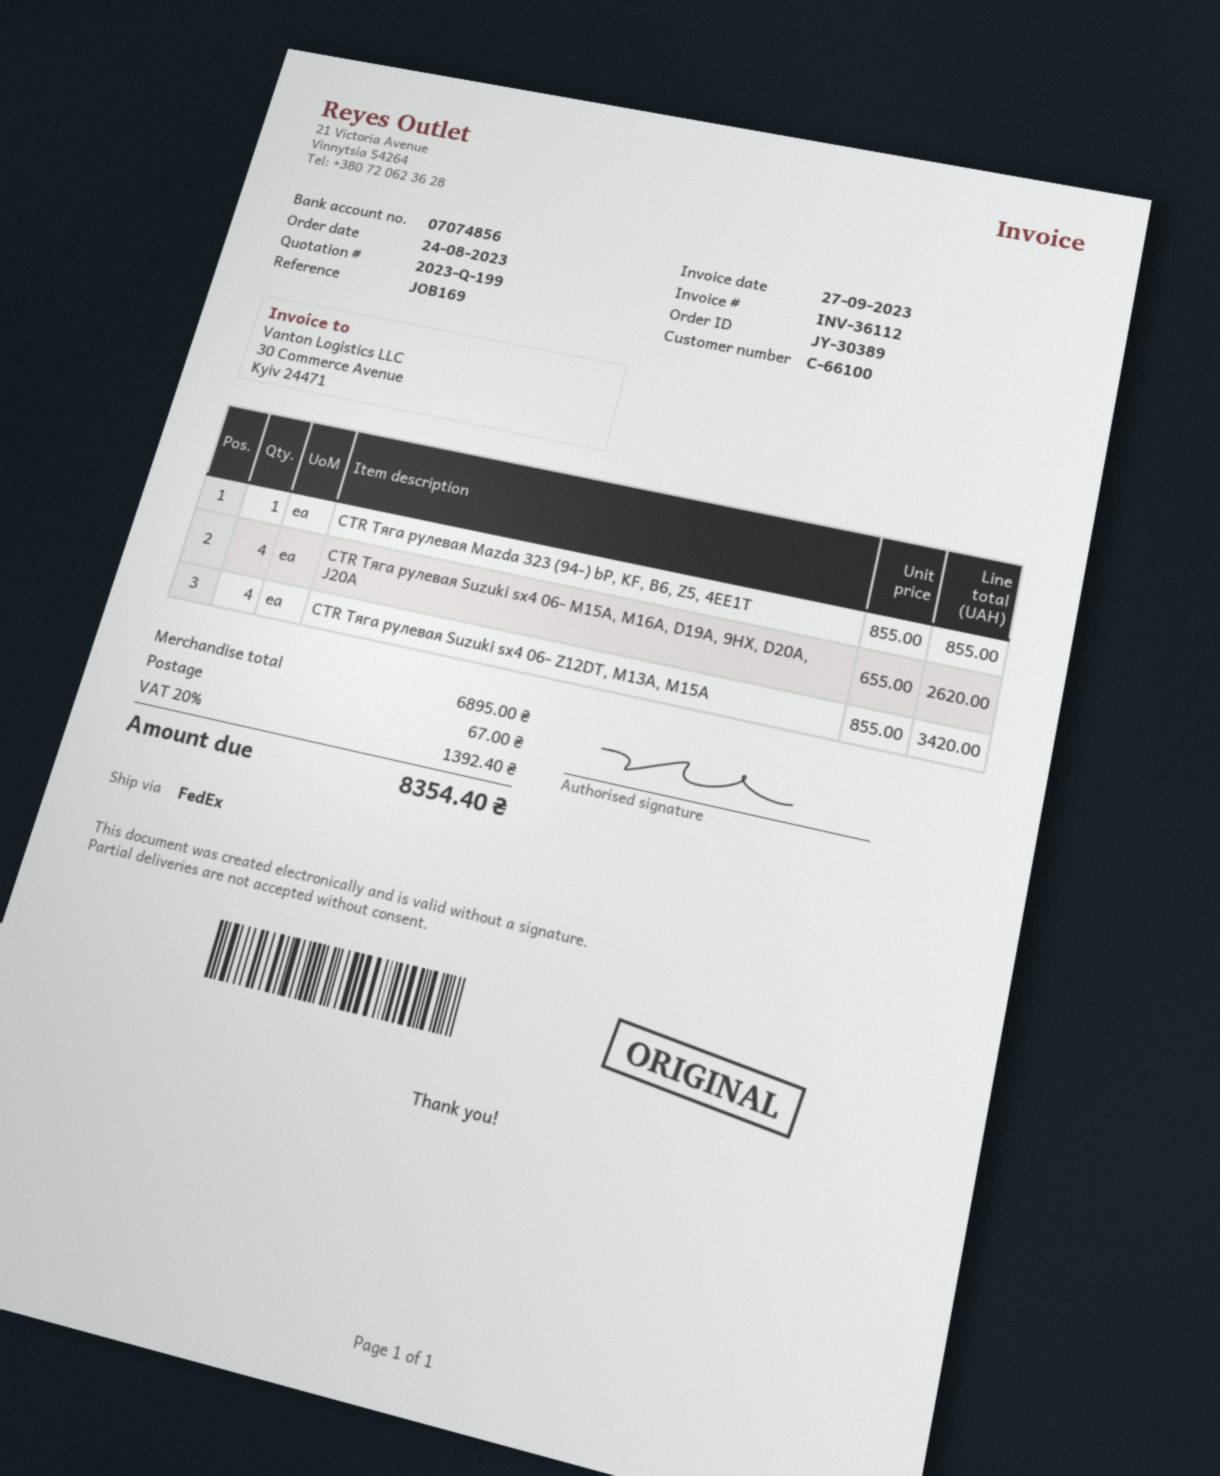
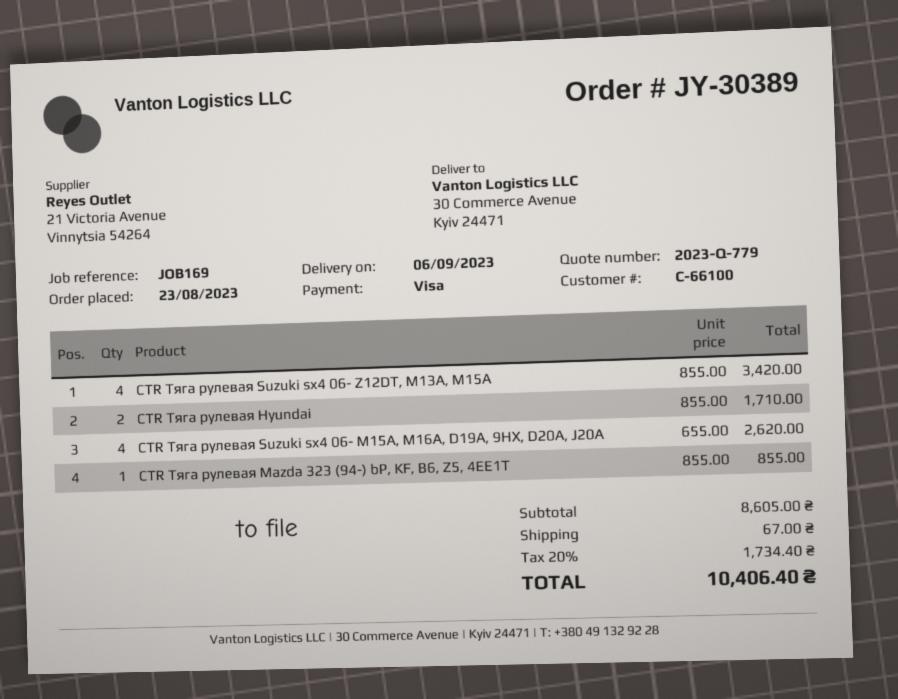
quote number: 2023-Q-199 -> 2023-Q-779
order date: 2023-08-24 -> 2023-08-23
CTR Тяга рулевая Hyundai: none -> 2 x 855.00 = 1710.00
subtotal: 6895.00 -> 8605.00
tax: 20% = 1392.40 -> 20% = 1734.40
total: 8354.40 -> 10406.40

